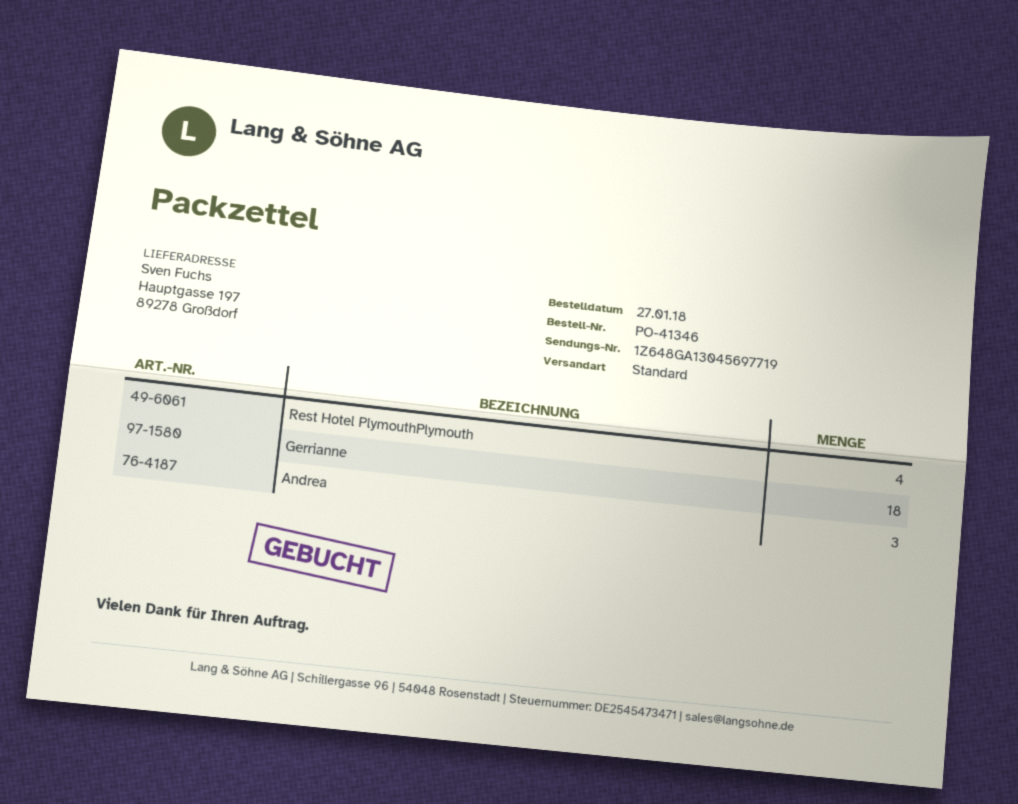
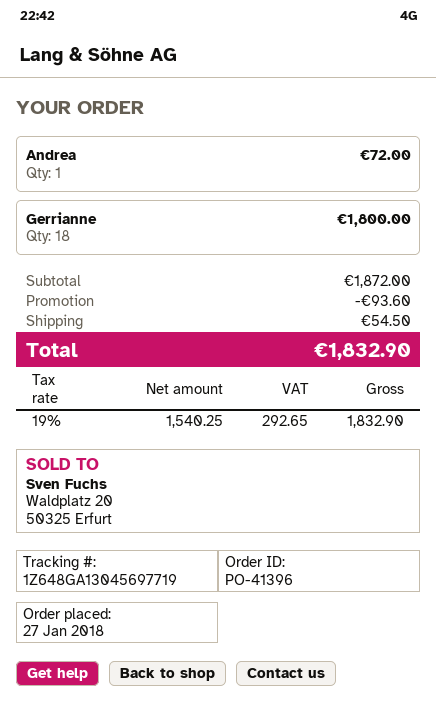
order number: PO-41346 -> PO-41396
Rest Hotel PlymouthPlymouth: 4 -> none
Andrea: 3 -> 1

